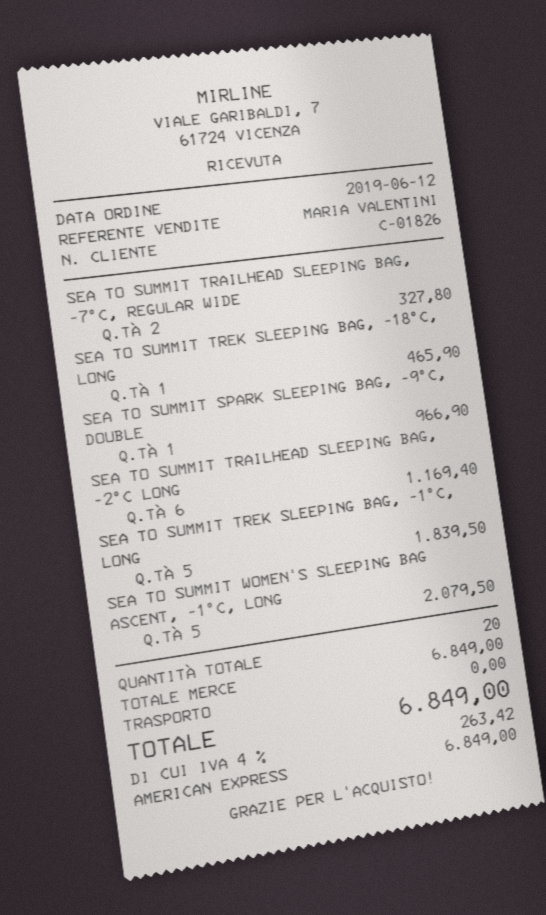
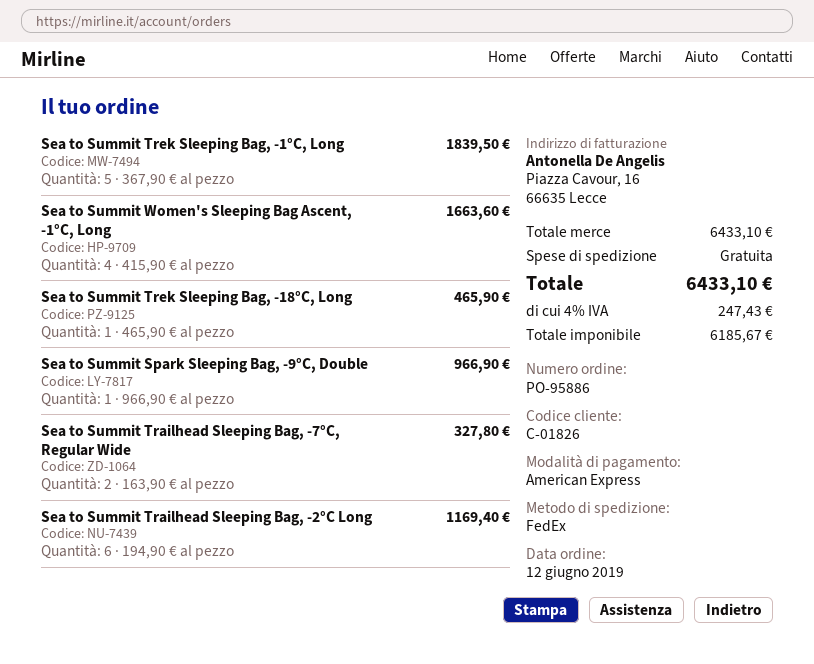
SEA TO SUMMIT WOMEN'S SLEEPING BAG ASCENT, -1°C, LONG: 5 for 2079.50 -> 4 for 1663.60
subtotal: 6849.00 -> 6433.10
tax: 4% = 263.42 -> 4% = 247.43
total: 6849.00 -> 6433.10

